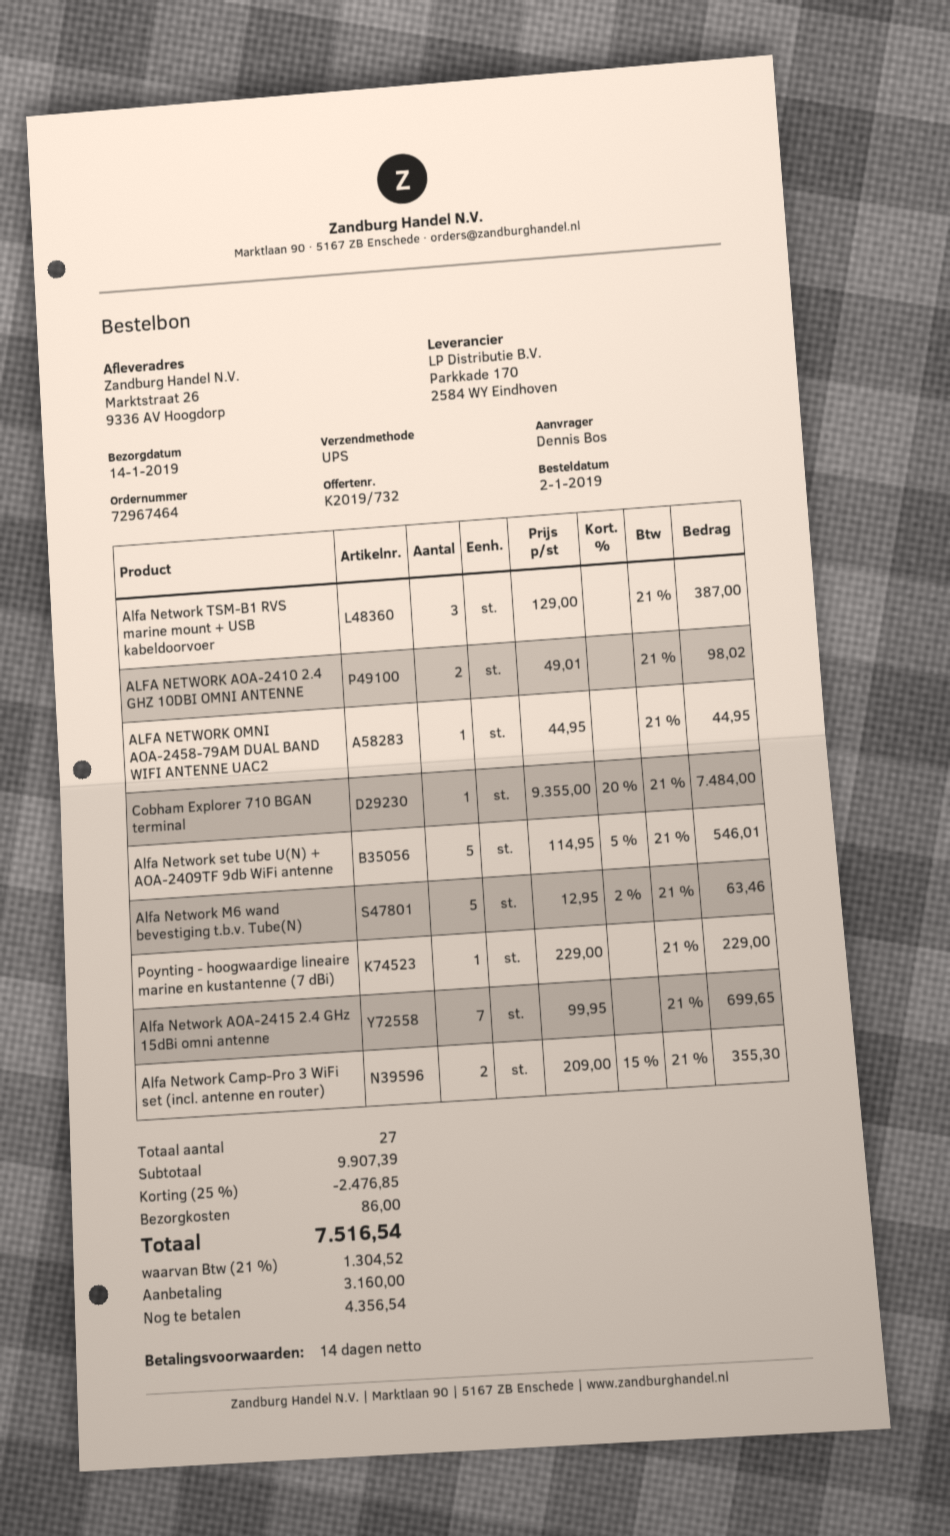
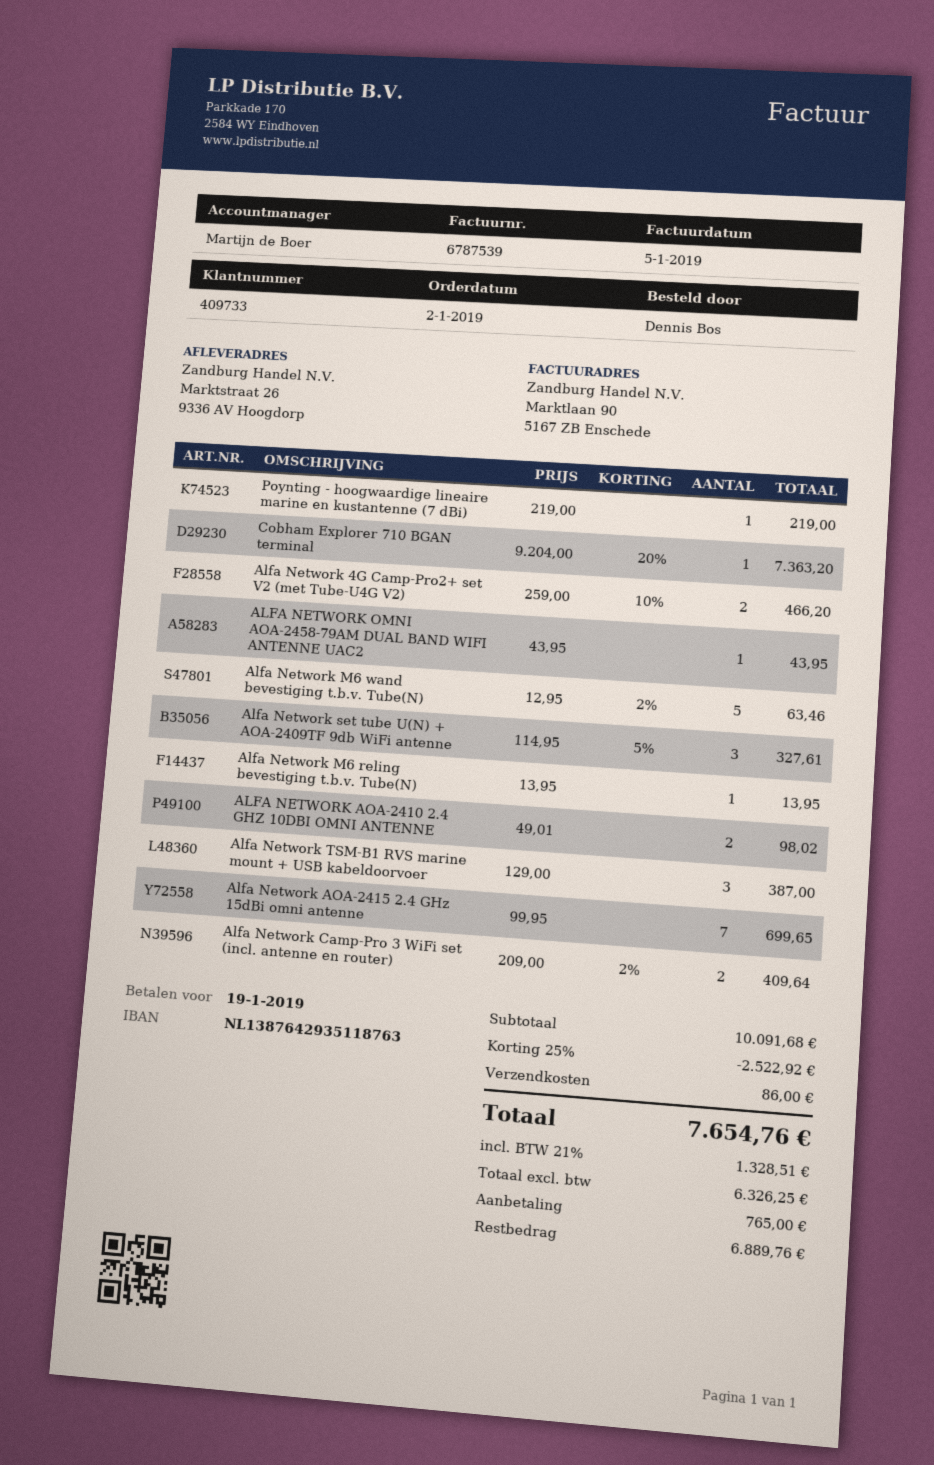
ALFA NETWORK OMNI AOA-2458-79AM DUAL BAND WIFI ANTENNE UAC2: 1 x 44.95 = 44.95 -> 1 x 43.95 = 43.95
Cobham Explorer 710 BGAN terminal: 1 x 9355.00 - 20% = 7484.00 -> 1 x 9204.00 - 20% = 7363.20
Alfa Network set tube U(N) + AOA-2409TF 9db WiFi antenne: 5 x 114.95 - 5% = 546.01 -> 3 x 114.95 - 5% = 327.61
Poynting - hoogwaardige lineaire marine en kustantenne (7 dBi): 1 x 229.00 = 229.00 -> 1 x 219.00 = 219.00
Alfa Network Camp-Pro 3 WiFi set (incl. antenne en router): 2 x 209.00 - 15% = 355.30 -> 2 x 209.00 - 2% = 409.64
Alfa Network 4G Camp-Pro2+ set V2 (met Tube-U4G V2): none -> 2 x 259.00 - 10% = 466.20
Alfa Network M6 reling bevestiging t.b.v. Tube(N): none -> 1 x 13.95 = 13.95
subtotal: 9907.39 -> 10091.68
discount: 25% = 2476.85 -> 25% = 2522.92
tax: 21% = 1304.52 -> 21% = 1328.51
total: 7516.54 -> 7654.76
deposit: 3160.00 -> 765.00
balance: 4356.54 -> 6889.76

